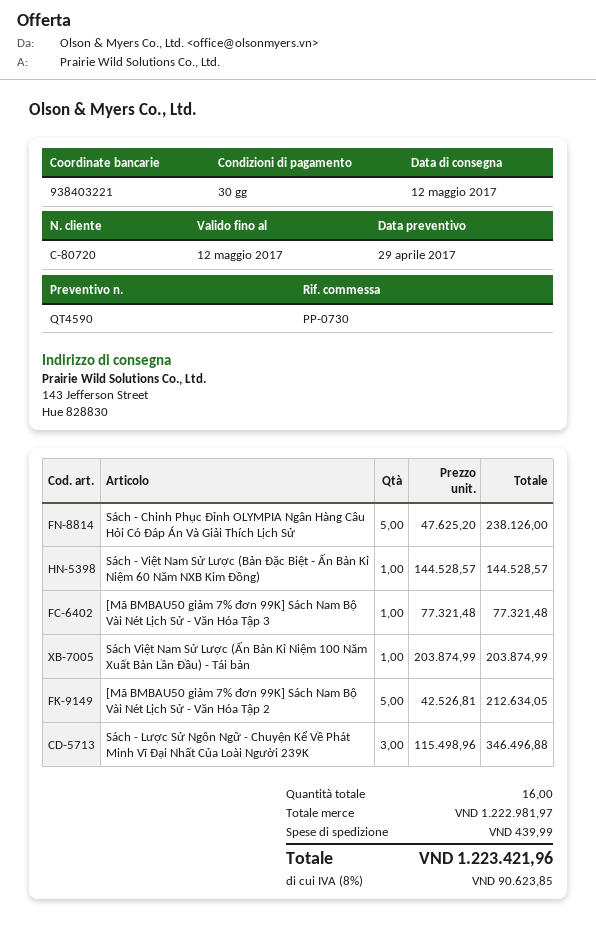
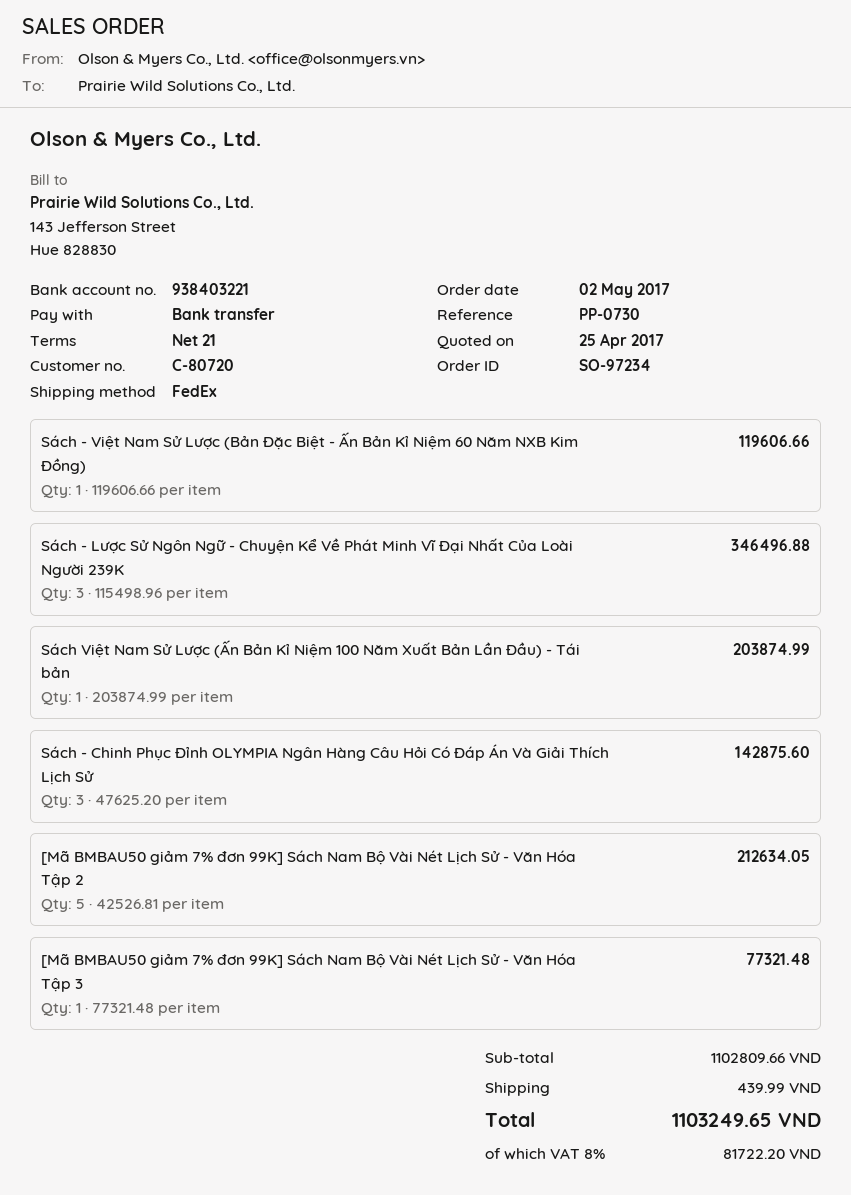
quote date: 2017-04-29 -> 2017-04-25
payment terms: 30 days -> 21 days
Sách - Chinh Phục Đỉnh OLYMPIA Ngân Hàng Câu Hỏi Có Đáp Án Và Giải Thích Lịch Sử: 5 x 47625.20 = 238126.00 -> 3 x 47625.20 = 142875.60
Sách - Việt Nam Sử Lược (Bản Đặc Biệt - Ấn Bản Kỉ Niệm 60 Năm NXB Kim Đồng): 1 x 144528.57 = 144528.57 -> 1 x 119606.66 = 119606.66
subtotal: 1222981.97 -> 1102809.66
tax: 8% = 90623.85 -> 8% = 81722.20
total: 1223421.96 -> 1103249.65

